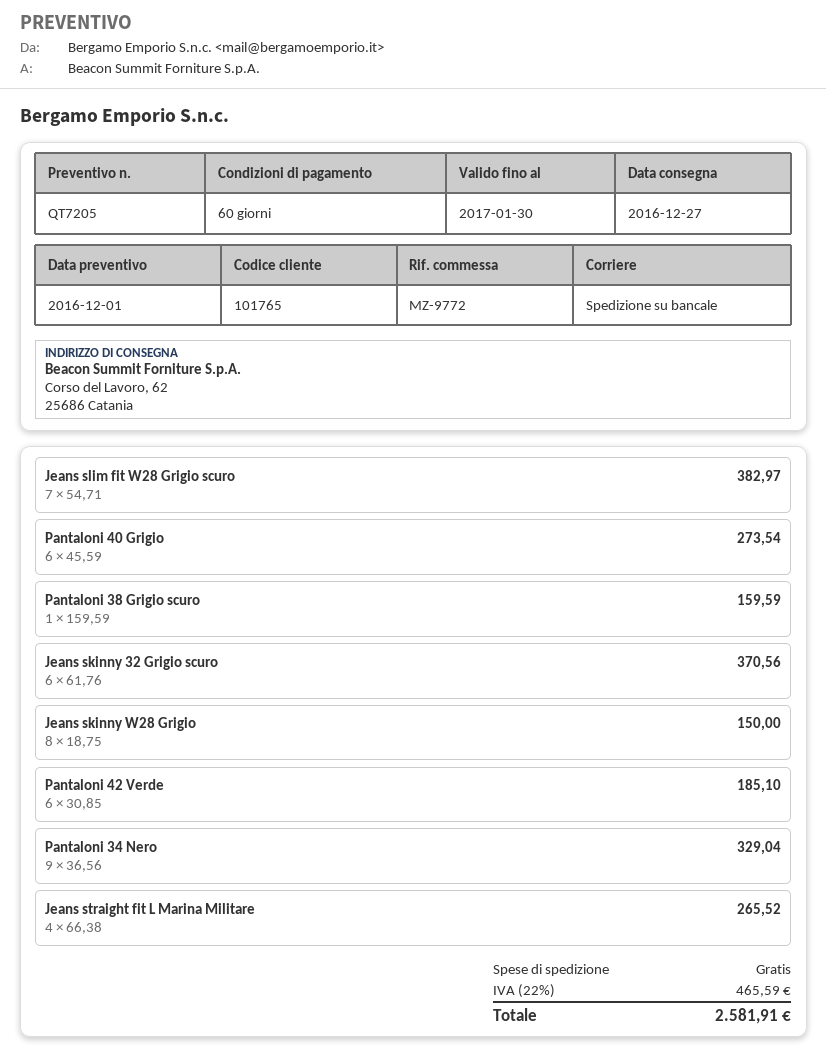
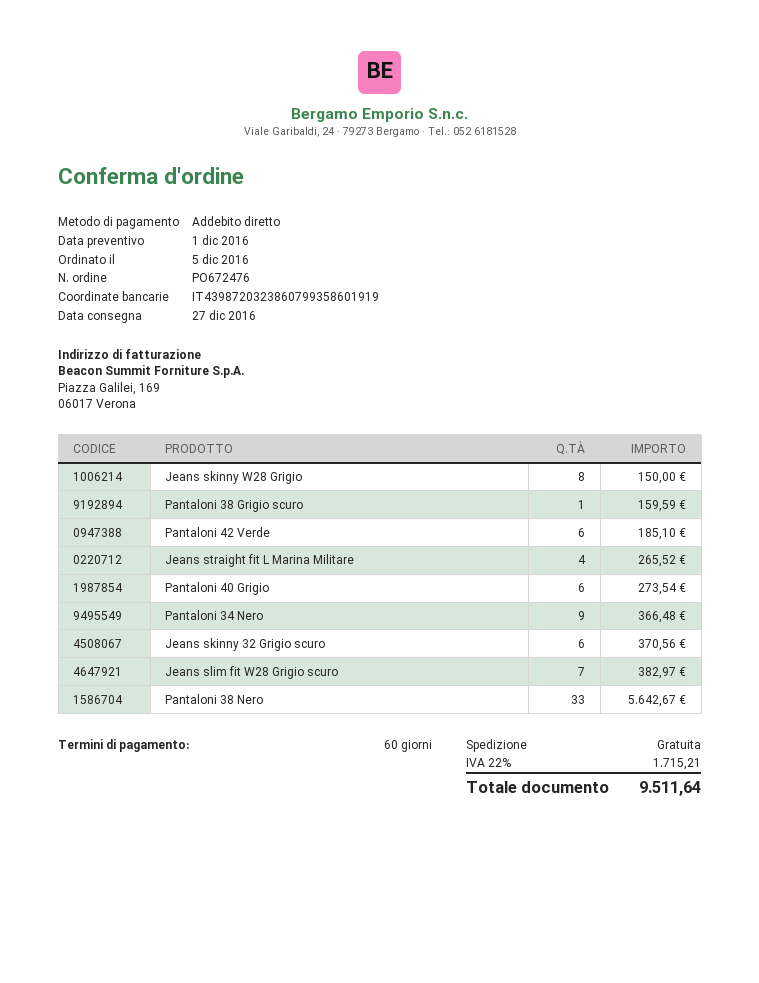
Pantaloni 34 Nero: 9 for 329.04 -> 9 for 366.48
Pantaloni 38 Nero: none -> 33 for 5642.67
tax: 22% = 465.59 -> 22% = 1715.21
total: 2581.91 -> 9511.64

